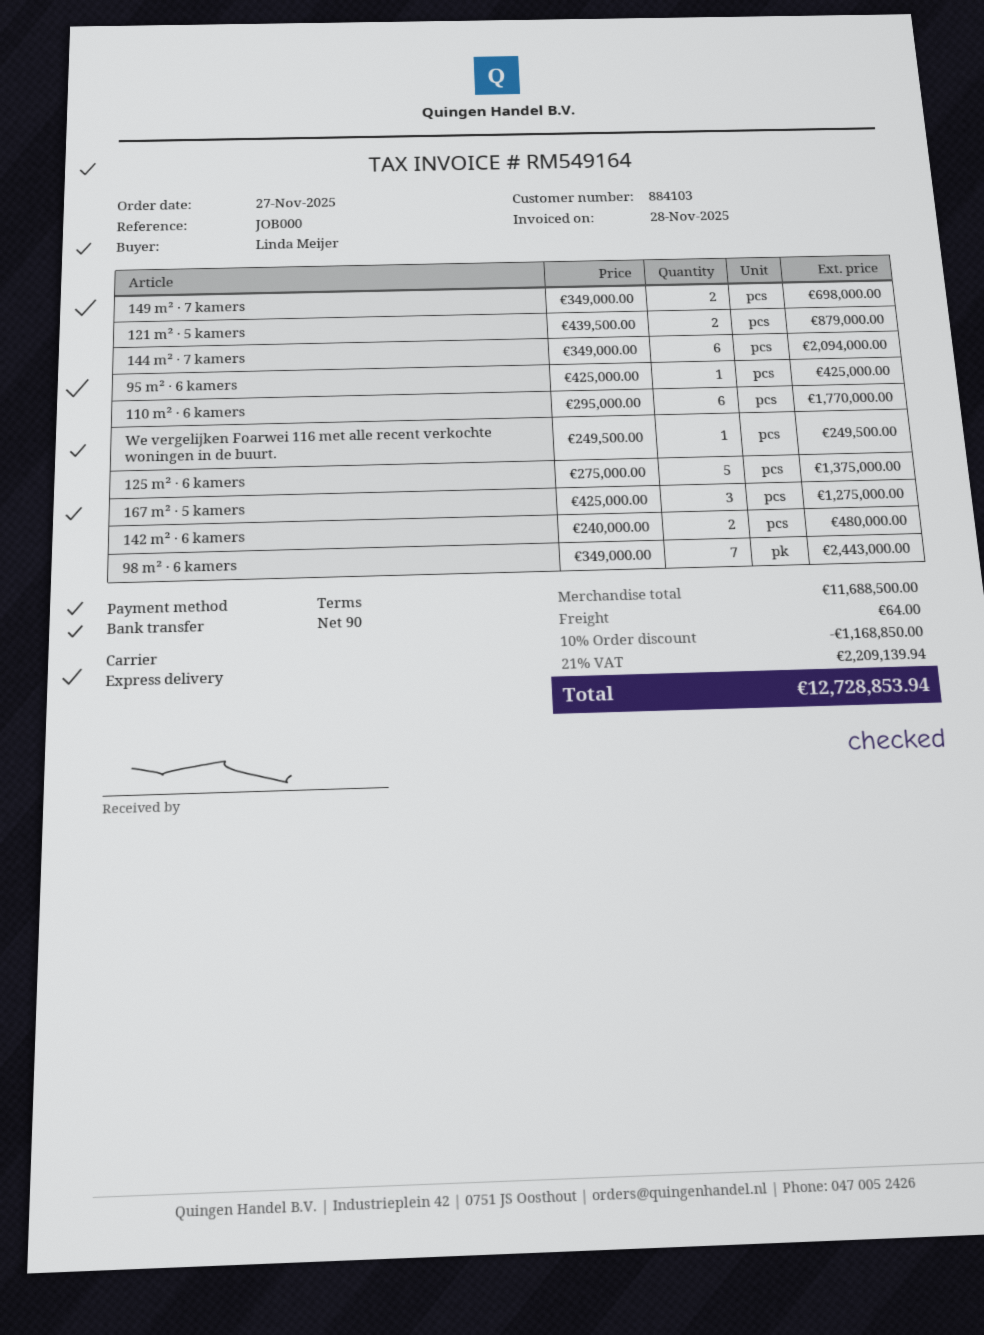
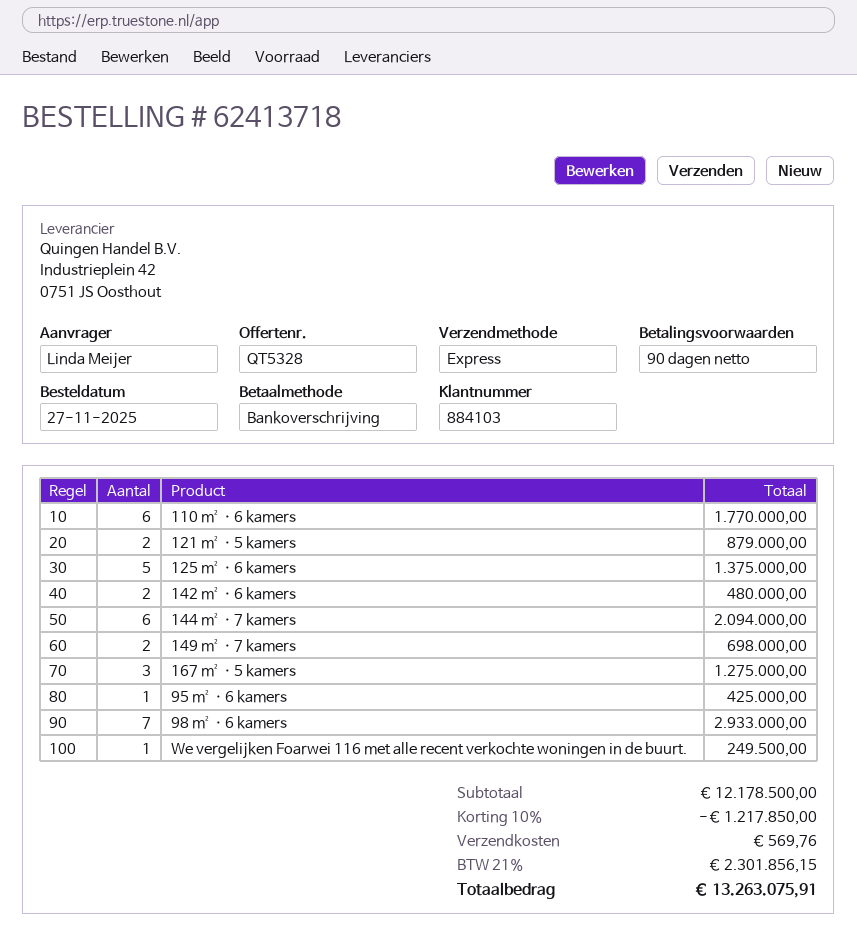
98 m² · 6 kamers: 7 for 2443000.00 -> 7 for 2933000.00
subtotal: 11688500.00 -> 12178500.00
discount: 10% = 1168850.00 -> 10% = 1217850.00
shipping: 64.00 -> 569.76
tax: 21% = 2209139.94 -> 21% = 2301856.15
total: 12728853.94 -> 13263075.91

